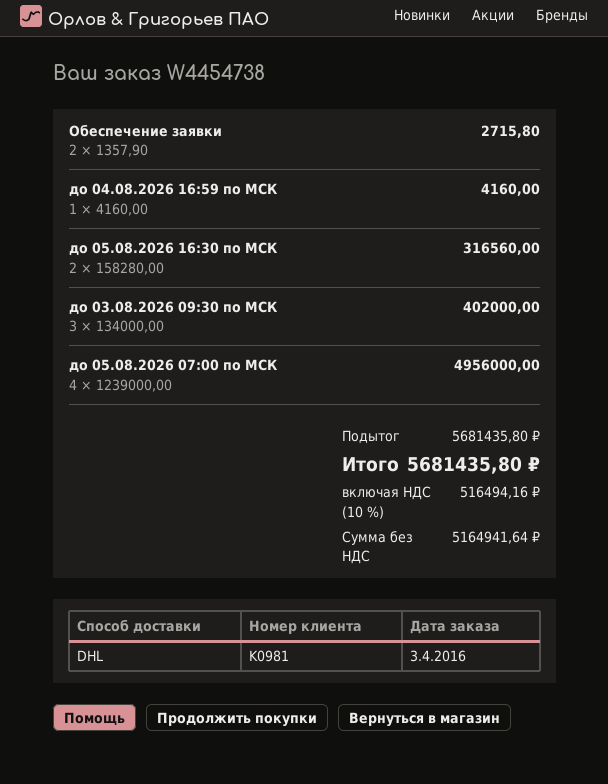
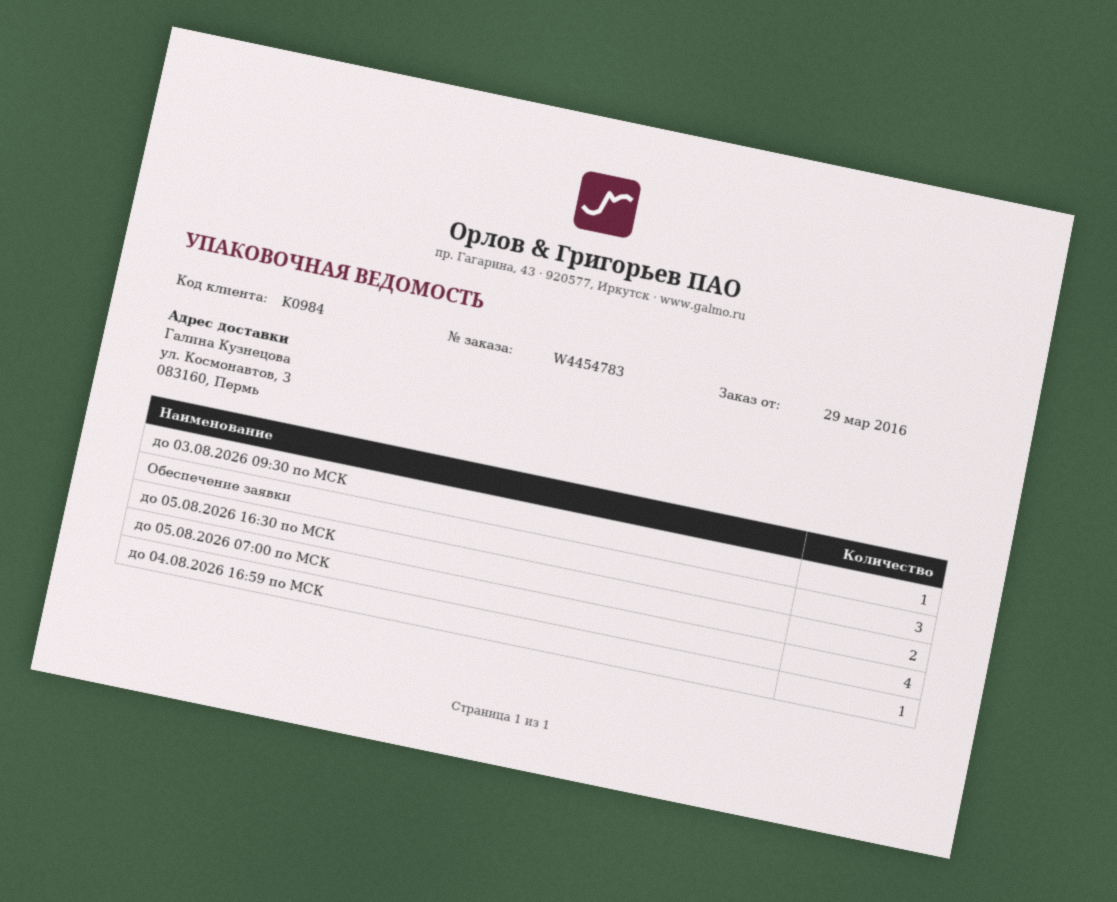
order number: W4454738 -> W4454783
order date: 2016-04-03 -> 2016-03-29
customer number: K0981 -> K0984
Обеспечение заявки: 2 -> 3
до 03.08.2026 09:30 по МСК: 3 -> 1

